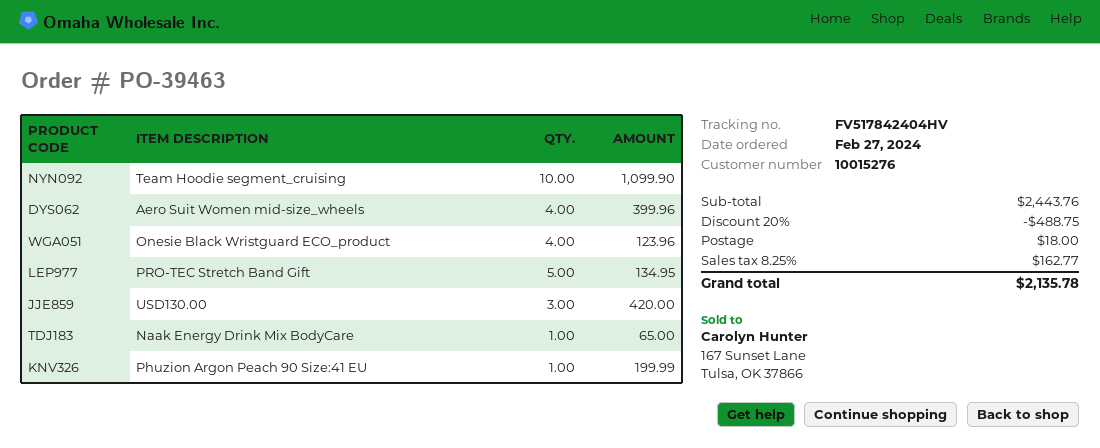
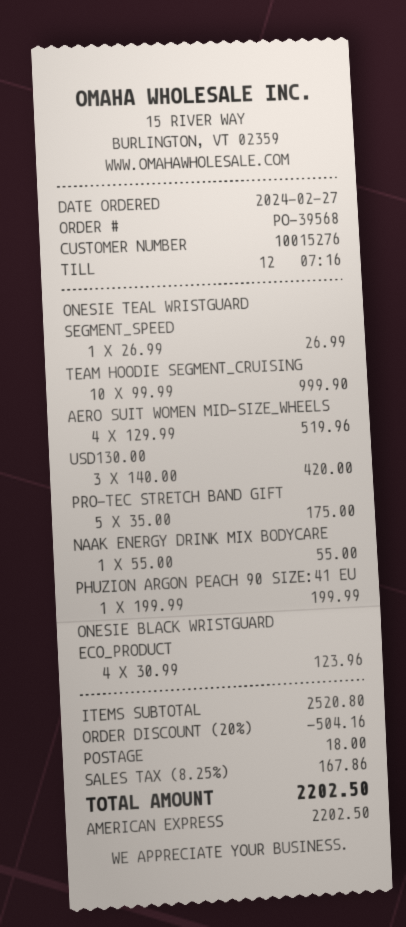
order number: PO-39463 -> PO-39568
Team Hoodie segment_cruising: 10 for 1099.90 -> 10 for 999.90
Aero Suit Women mid-size_wheels: 4 for 399.96 -> 4 for 519.96
PRO-TEC Stretch Band Gift: 5 for 134.95 -> 5 for 175.00
Naak Energy Drink Mix BodyCare: 1 for 65.00 -> 1 for 55.00
ONESIE TEAL WRISTGUARD SEGMENT_SPEED: none -> 1 for 26.99
subtotal: 2443.76 -> 2520.80
discount: 20% = 488.75 -> 20% = 504.16
tax: 8.25% = 162.77 -> 8.25% = 167.86
total: 2135.78 -> 2202.50

